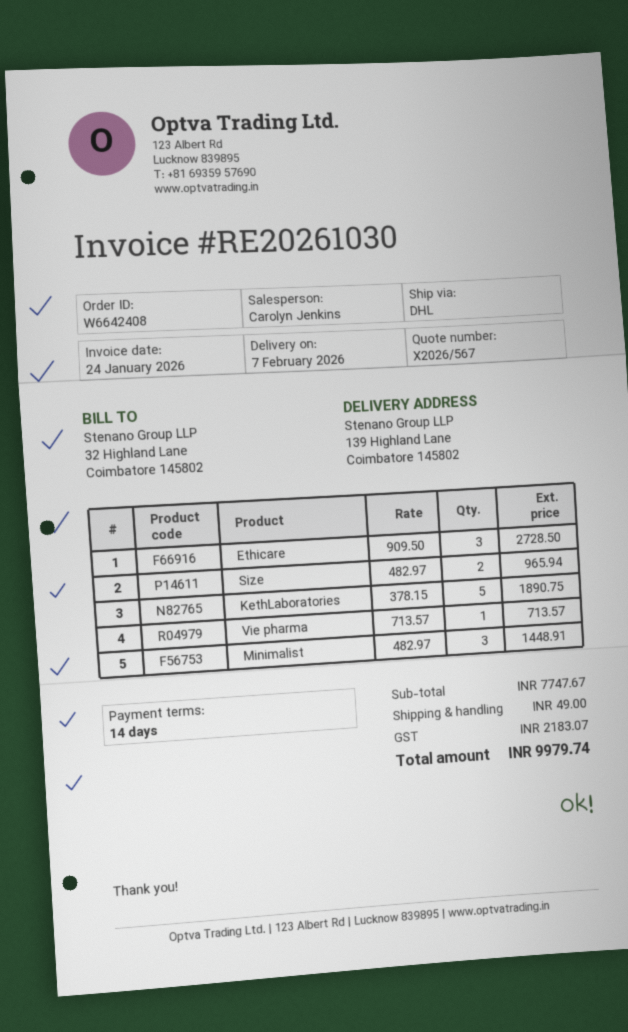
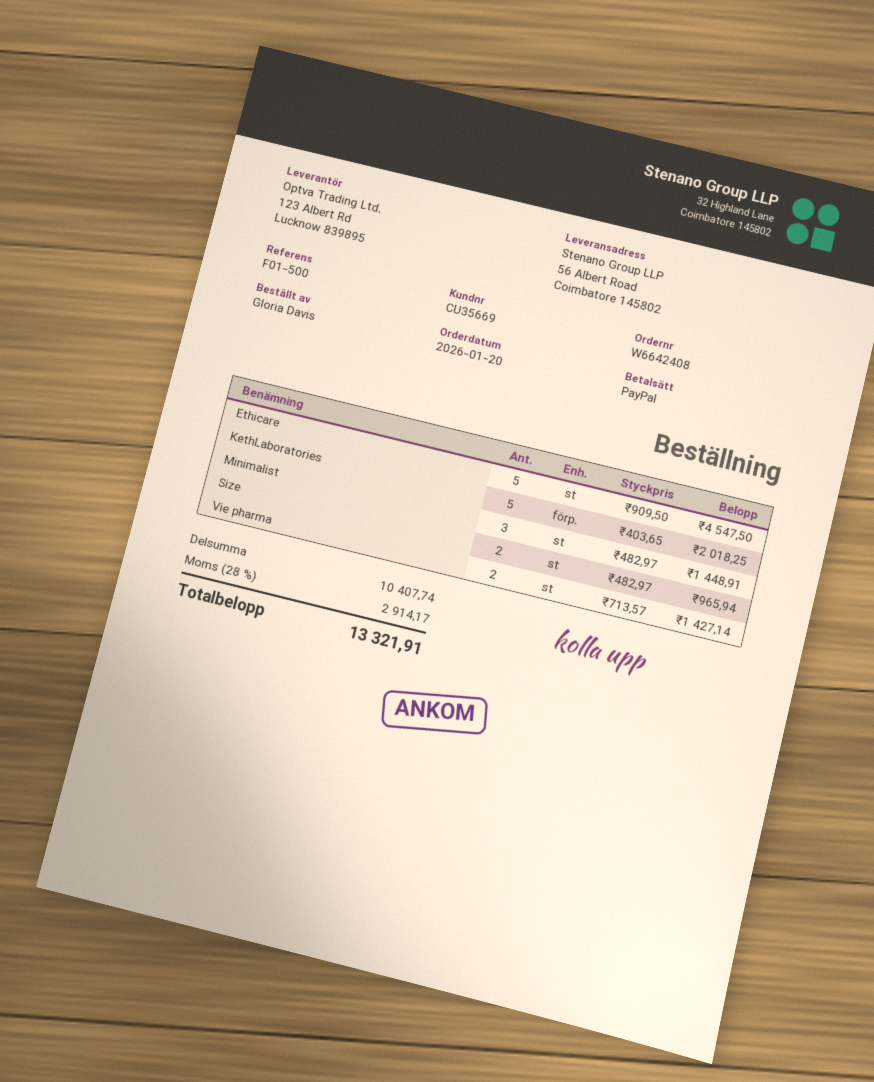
ship to: 139 Highland Lane, Coimbatore 145802 -> 56 Albert Road, Coimbatore 145802
Ethicare: 3 x 909.50 = 2728.50 -> 5 x 909.50 = 4547.50
KethLaboratories: 5 x 378.15 = 1890.75 -> 5 x 403.65 = 2018.25
Vie pharma: 1 x 713.57 = 713.57 -> 2 x 713.57 = 1427.14
subtotal: 7747.67 -> 10407.74
shipping: 49.00 -> none
tax: 2183.07 -> 2914.17
total: 9979.74 -> 13321.91

